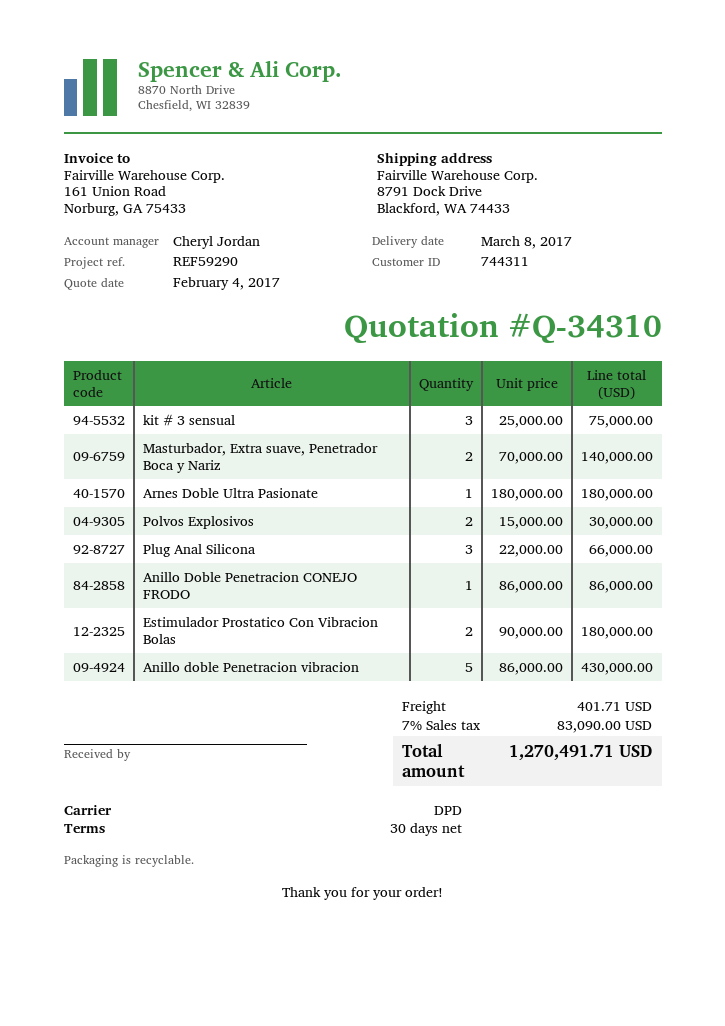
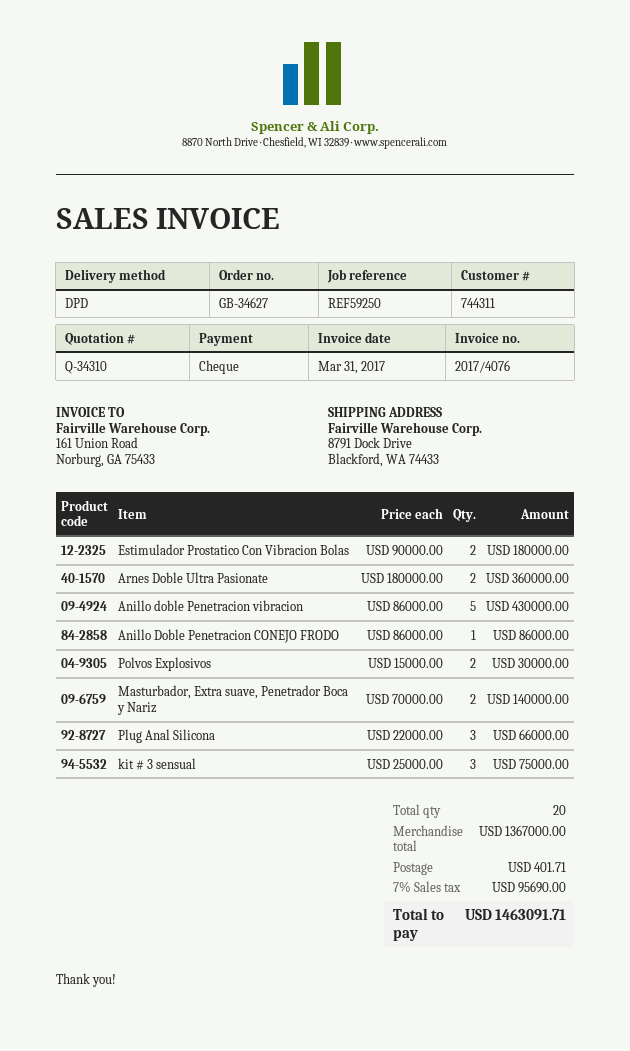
reference: REF59290 -> REF59250
Arnes Doble Ultra Pasionate: 1 x 180000.00 = 180000.00 -> 2 x 180000.00 = 360000.00
tax: 7% = 83090.00 -> 7% = 95690.00
total: 1270491.71 -> 1463091.71

